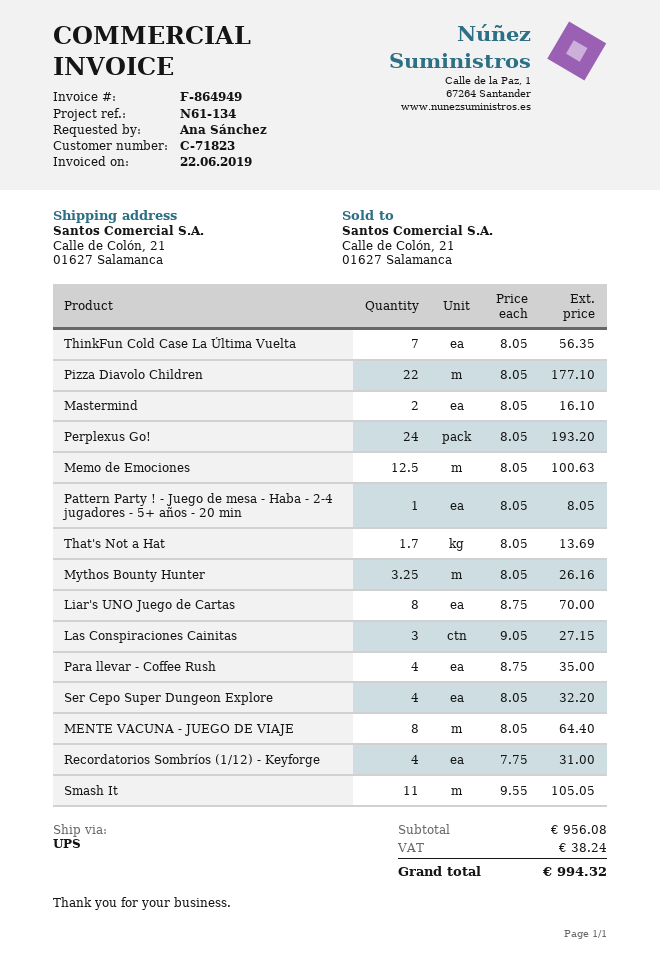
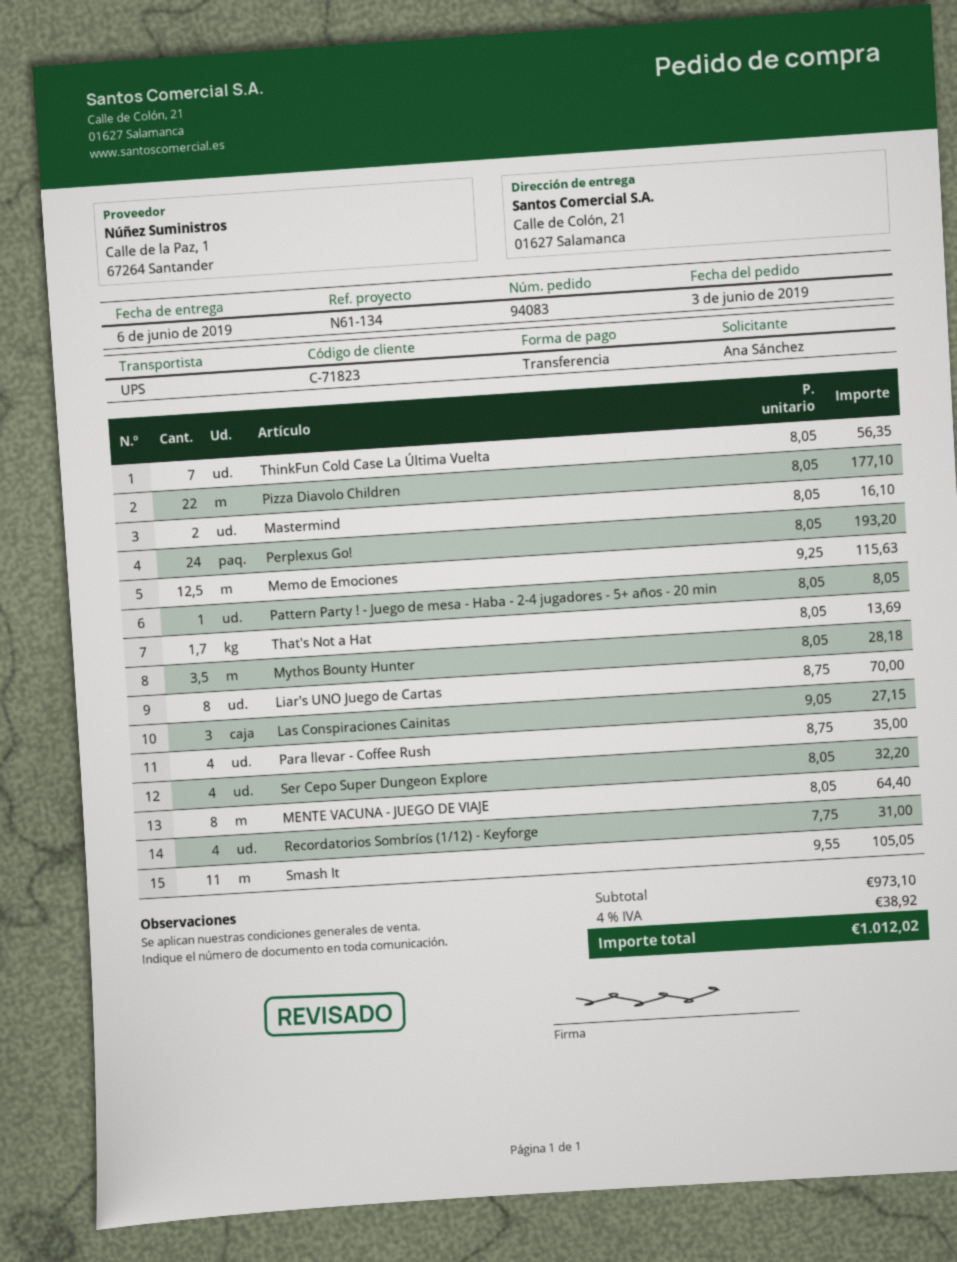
Memo de Emociones: 12.5 x 8.05 = 100.63 -> 12.5 x 9.25 = 115.63
Mythos Bounty Hunter: 3.25 x 8.05 = 26.16 -> 3.5 x 8.05 = 28.18
subtotal: 956.08 -> 973.10
tax: 38.24 -> 38.92
total: 994.32 -> 1012.02

